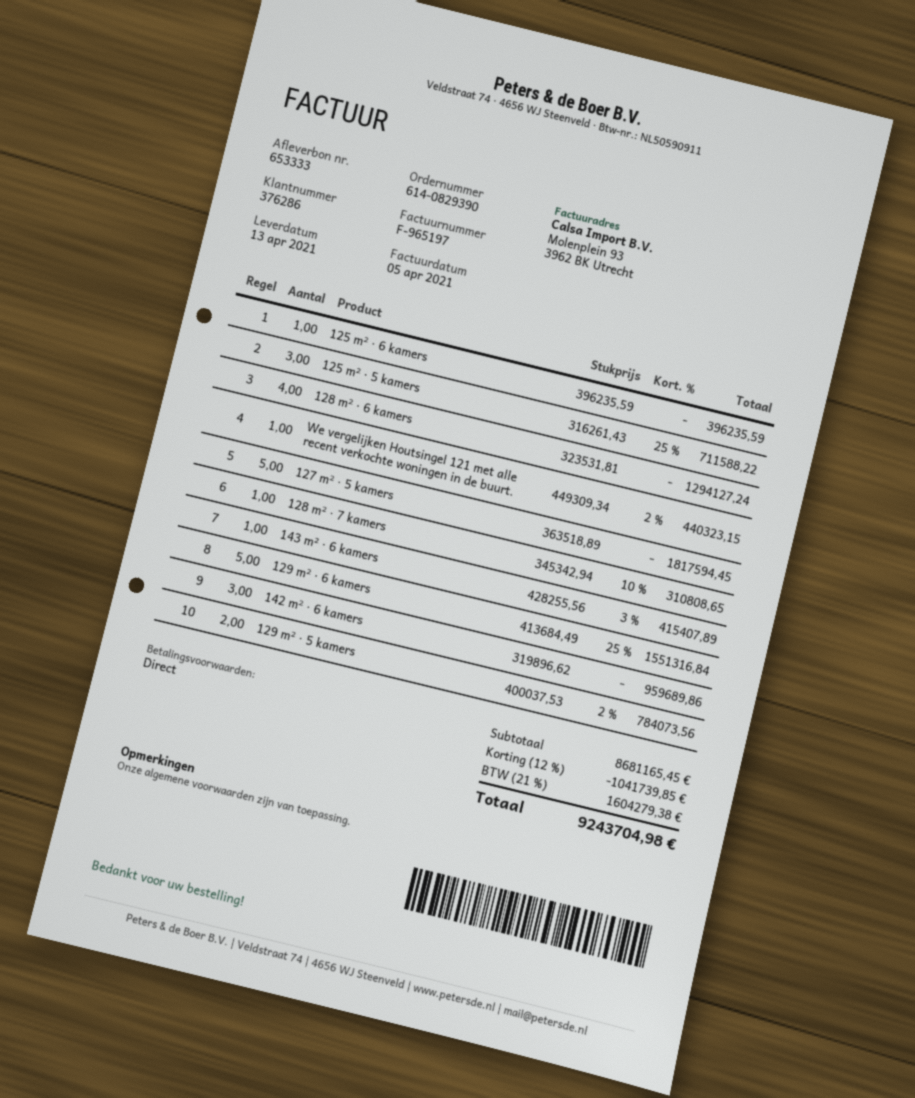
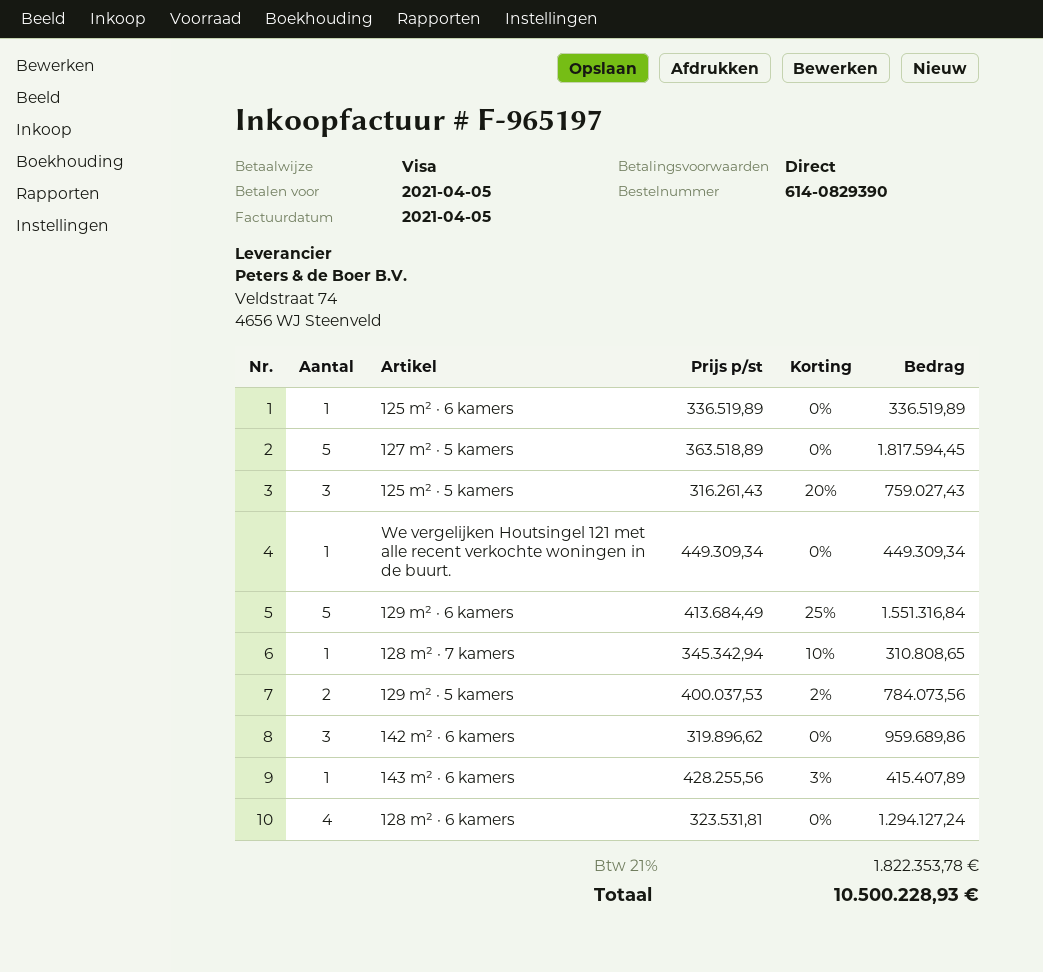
125 m² · 6 kamers: 1 x 396235.59 = 396235.59 -> 1 x 336519.89 = 336519.89
125 m² · 5 kamers: 3 x 316261.43 - 25% = 711588.22 -> 3 x 316261.43 - 20% = 759027.43
We vergelijken Houtsingel 121 met alle recent verkochte woningen in de buurt.: 1 x 449309.34 - 2% = 440323.15 -> 1 x 449309.34 = 449309.34
discount: 12% = 1041739.85 -> none
tax: 21% = 1604279.38 -> 21% = 1822353.78
total: 9243704.98 -> 10500228.93

